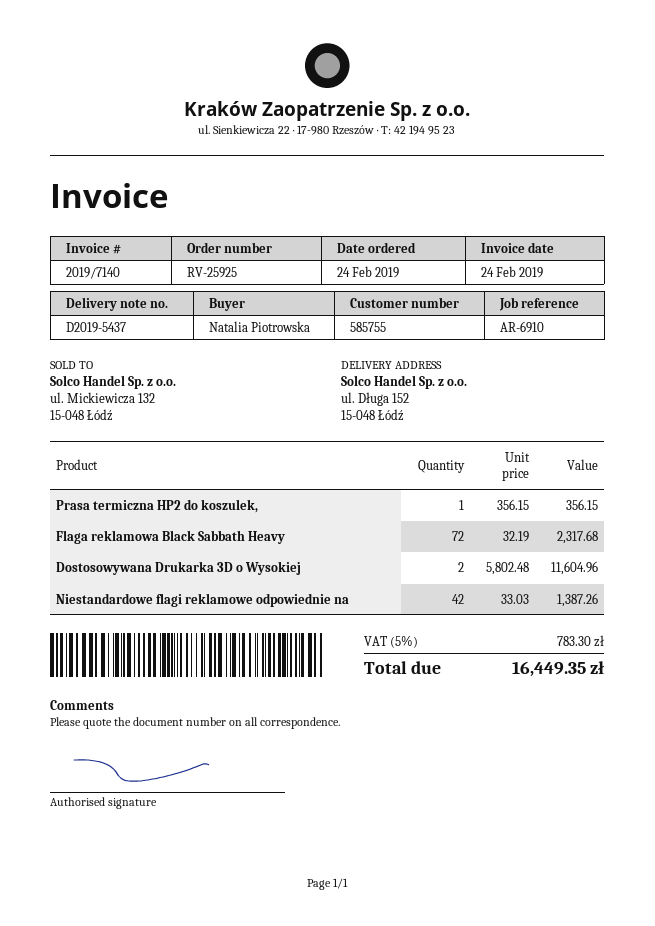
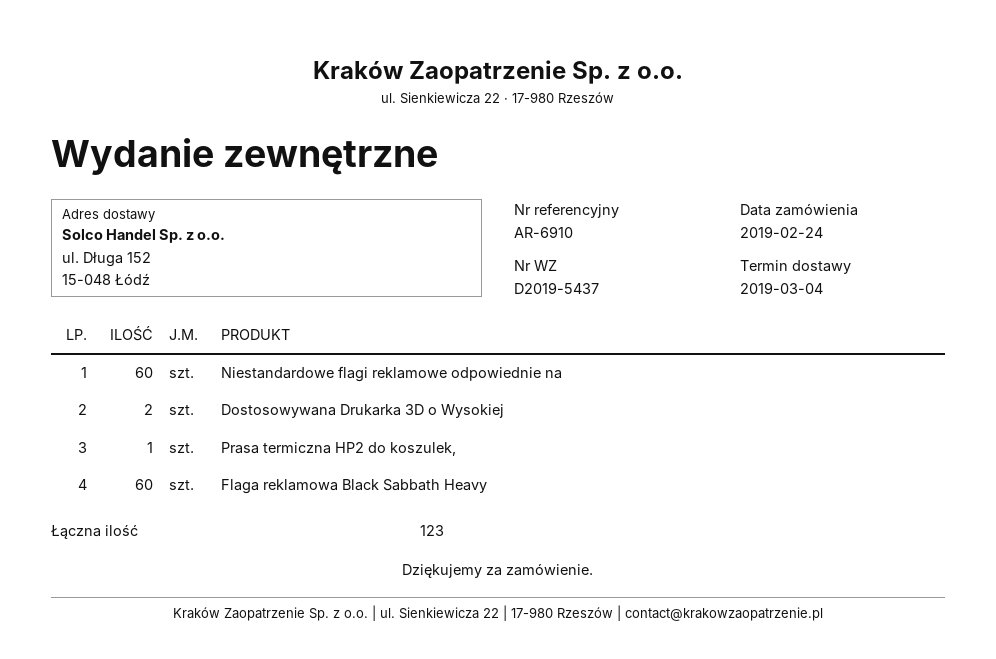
Flaga reklamowa Black Sabbath Heavy: 72 -> 60
Niestandardowe flagi reklamowe odpowiednie na: 42 -> 60

